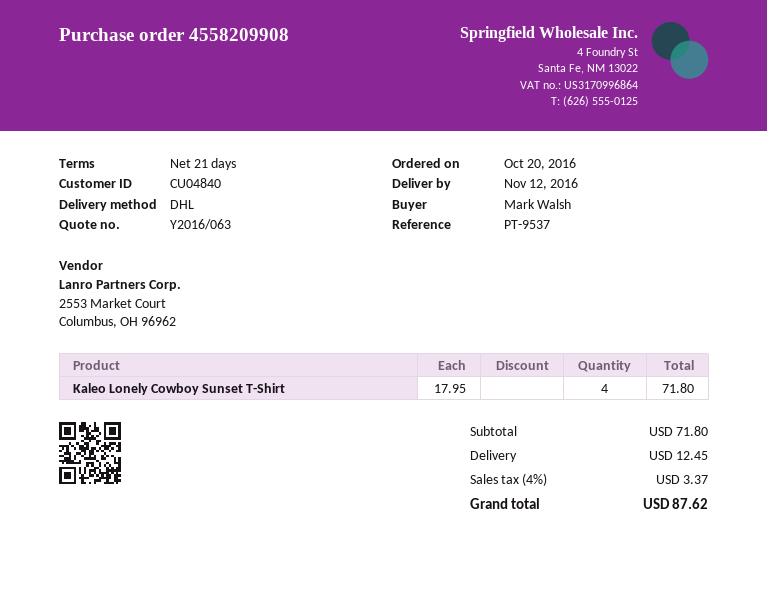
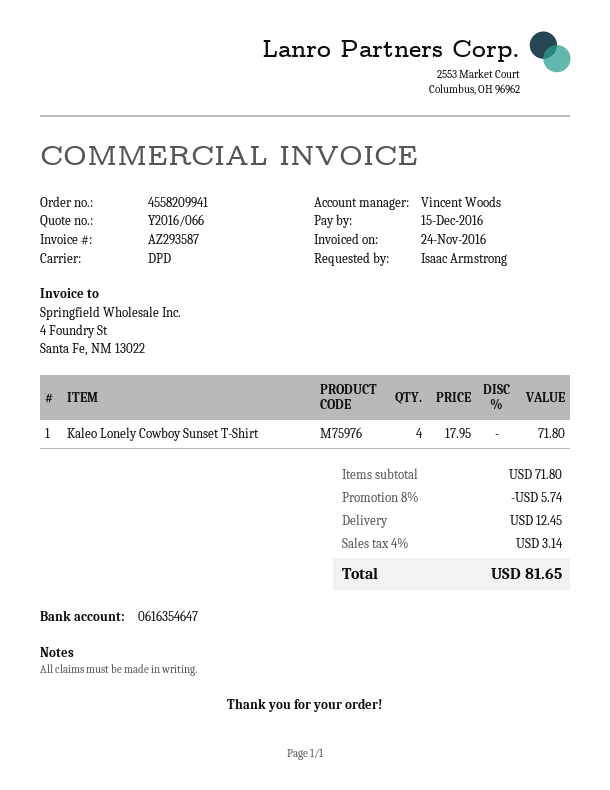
quote number: Y2016/063 -> Y2016/066
order number: 4558209908 -> 4558209941
ordered by: Mark Walsh -> Isaac Armstrong
shipping method: DHL -> DPD
discount: none -> 8% = 5.74
tax: 4% = 3.37 -> 4% = 3.14
total: 87.62 -> 81.65

